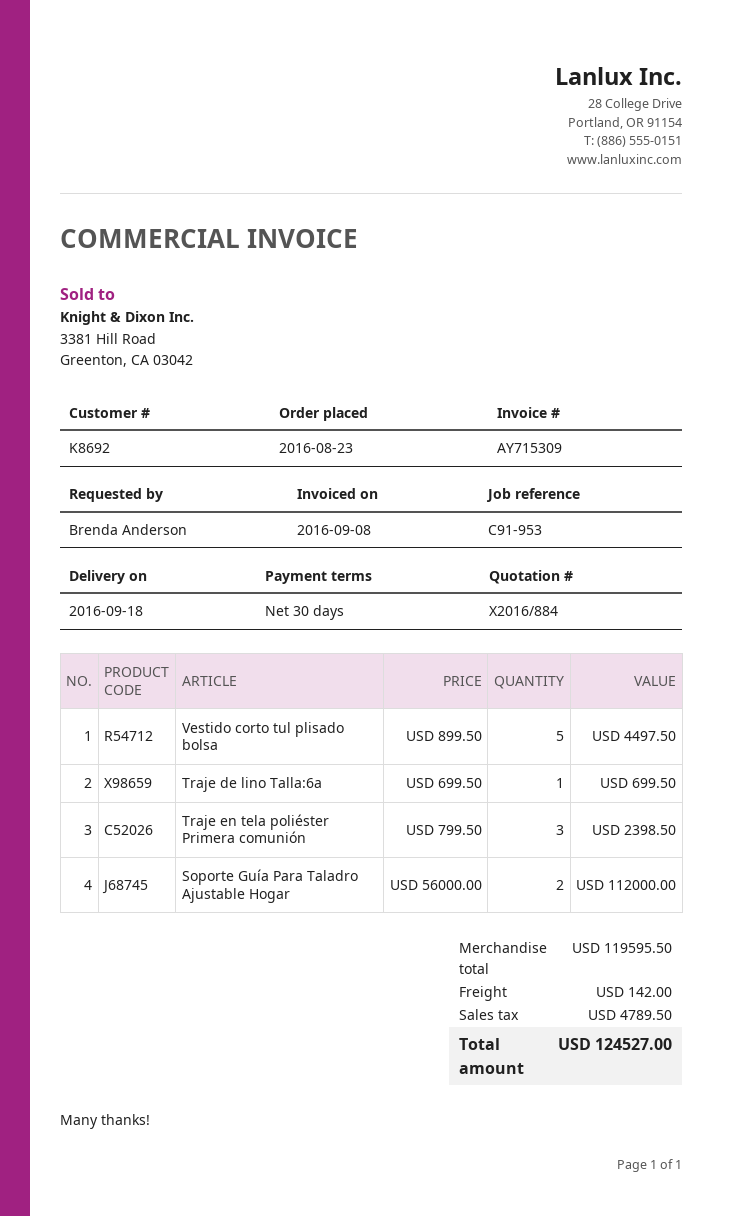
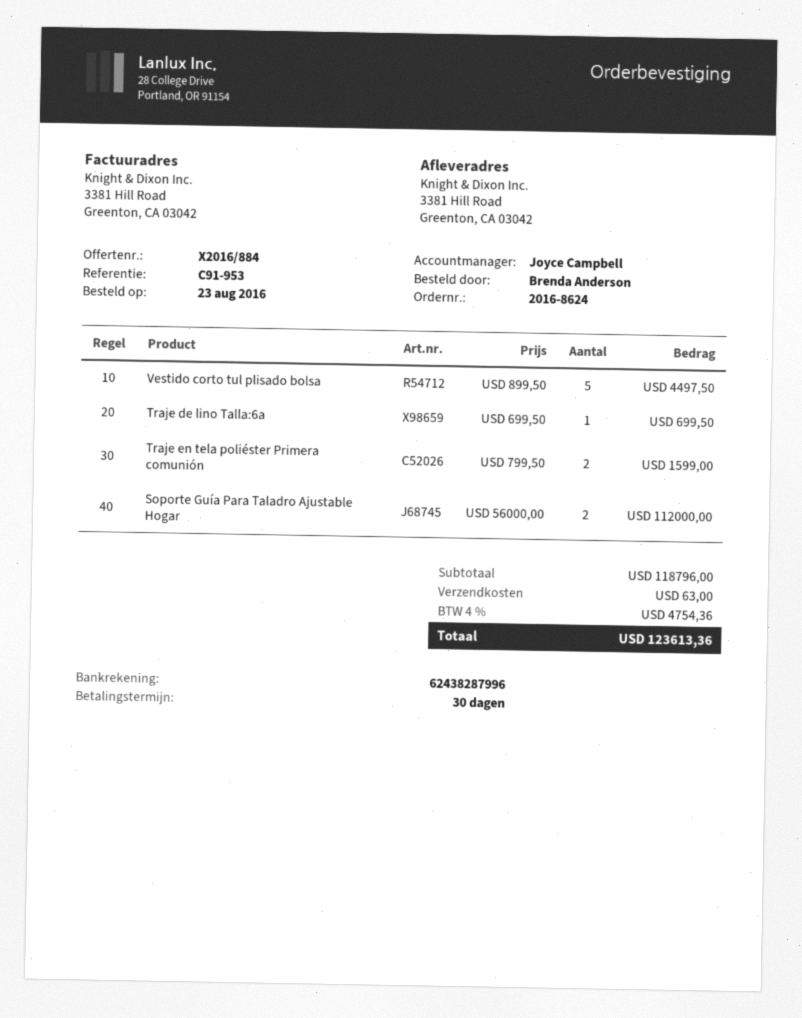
Traje en tela poliéster Primera comunión: 3 x 799.50 = 2398.50 -> 2 x 799.50 = 1599.00
subtotal: 119595.50 -> 118796.00
shipping: 142.00 -> 63.00
tax: 4789.50 -> 4754.36
total: 124527.00 -> 123613.36

